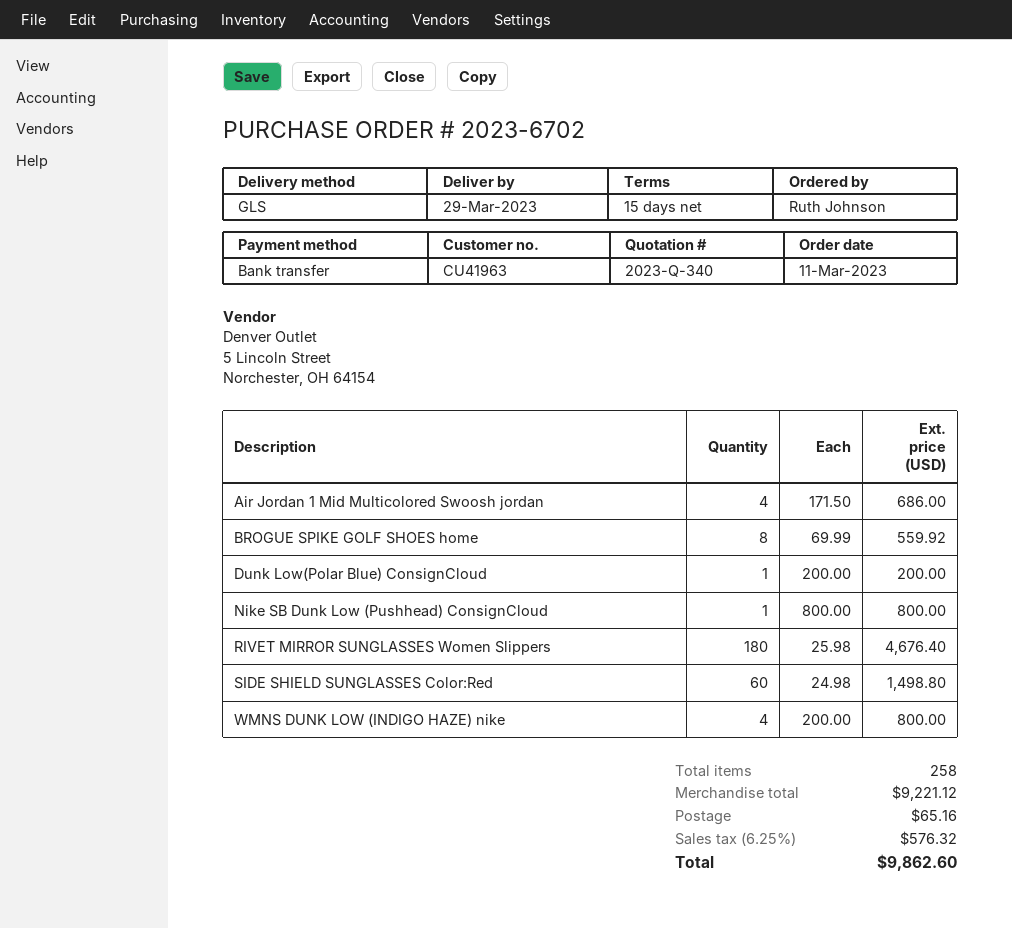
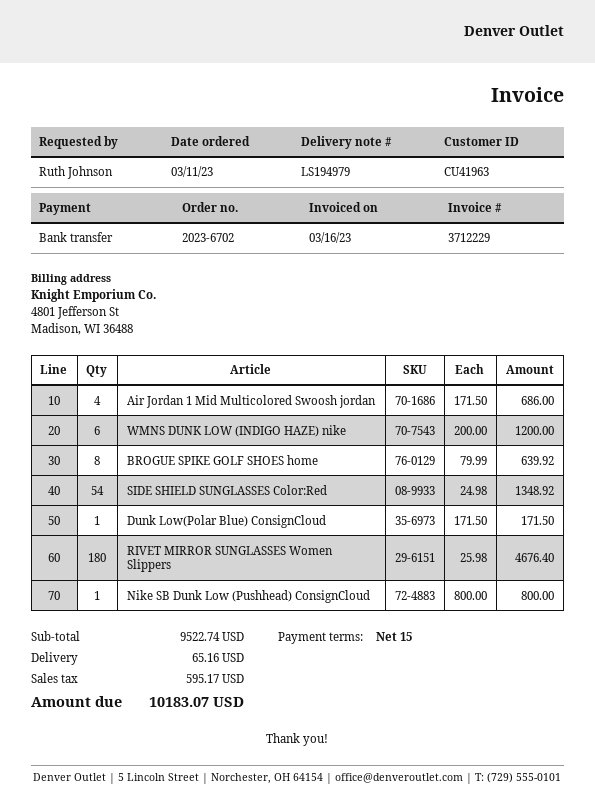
BROGUE SPIKE GOLF SHOES home: 8 x 69.99 = 559.92 -> 8 x 79.99 = 639.92
Dunk Low(Polar Blue) ConsignCloud: 1 x 200.00 = 200.00 -> 1 x 171.50 = 171.50
SIDE SHIELD SUNGLASSES Color:Red: 60 x 24.98 = 1498.80 -> 54 x 24.98 = 1348.92
WMNS DUNK LOW (INDIGO HAZE) nike: 4 x 200.00 = 800.00 -> 6 x 200.00 = 1200.00
subtotal: 9221.12 -> 9522.74
tax: 576.32 -> 595.17
total: 9862.60 -> 10183.07

